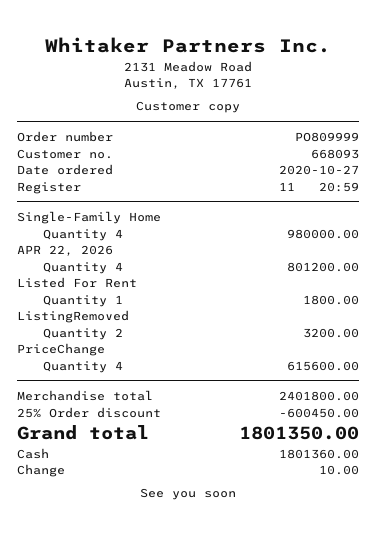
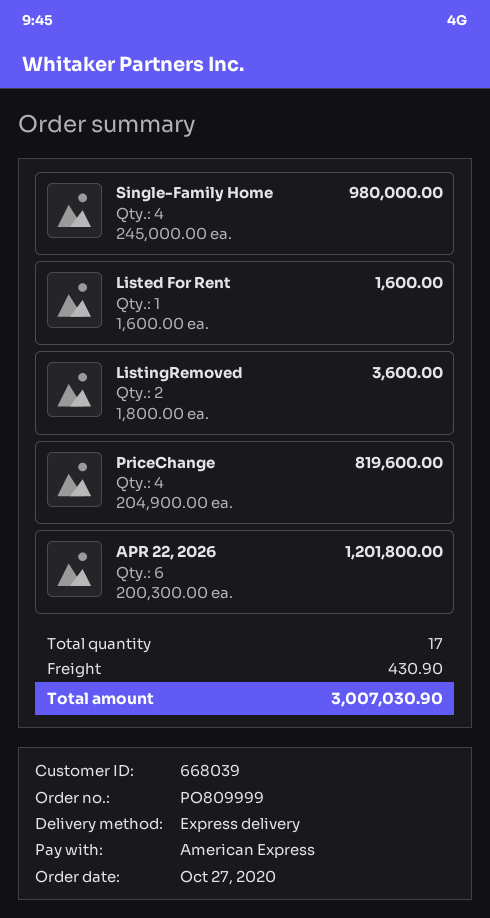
customer number: 668093 -> 668039
payment method: cash -> American Express
APR 22, 2026: 4 for 801200.00 -> 6 for 1201800.00
Listed For Rent: 1 for 1800.00 -> 1 for 1600.00
ListingRemoved: 2 for 3200.00 -> 2 for 3600.00
PriceChange: 4 for 615600.00 -> 4 for 819600.00
discount: 25% = 600450.00 -> none
shipping: none -> 430.90
total: 1801350.00 -> 3007030.90

